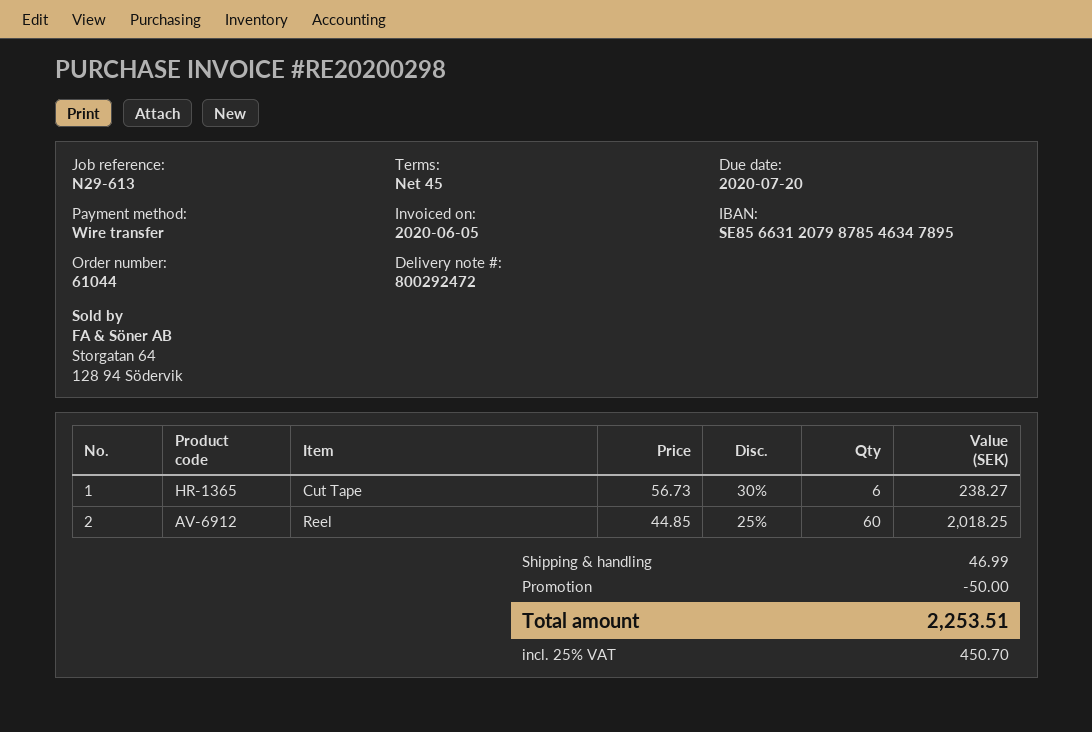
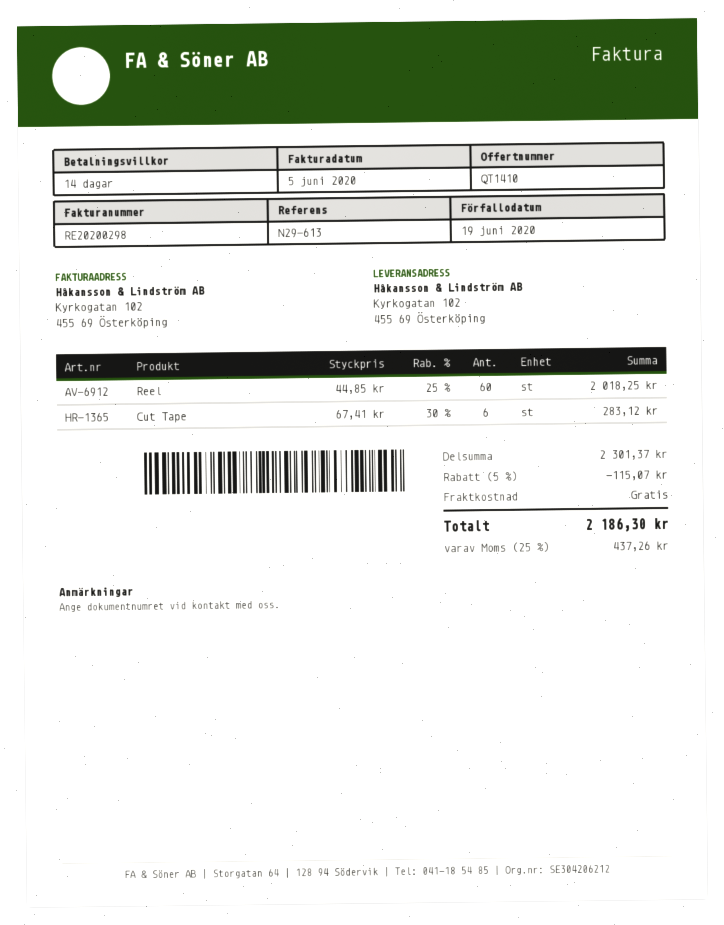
payment terms: 45 days -> 14 days
due date: 2020-07-20 -> 2020-06-19
Cut Tape: 6 x 56.73 - 30% = 238.27 -> 6 x 67.41 - 30% = 283.12
discount: 50.00 -> 115.07
shipping: 46.99 -> 0.00
tax: 25% = 450.70 -> 25% = 437.26
total: 2253.51 -> 2186.30

